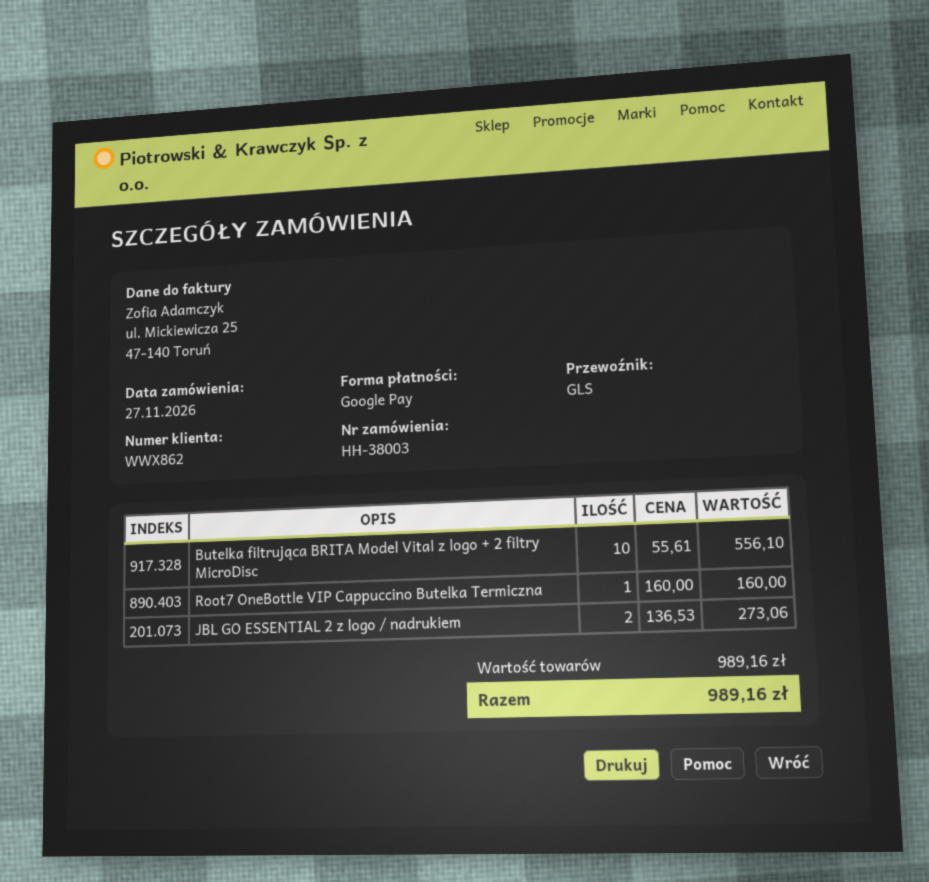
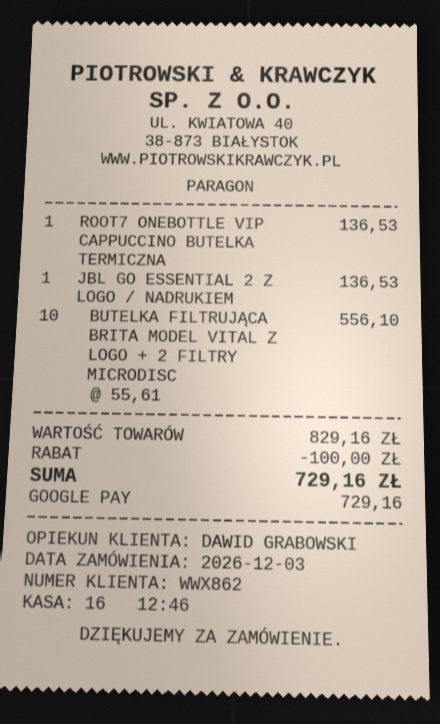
order date: 2026-11-27 -> 2026-12-03
Root7 OneBottle VIP Cappuccino Butelka Termiczna: 1 x 160.00 = 160.00 -> 1 x 136.53 = 136.53
JBL GO ESSENTIAL 2 z logo / nadrukiem: 2 x 136.53 = 273.06 -> 1 x 136.53 = 136.53
subtotal: 989.16 -> 829.16
discount: none -> 100.00
total: 989.16 -> 729.16

